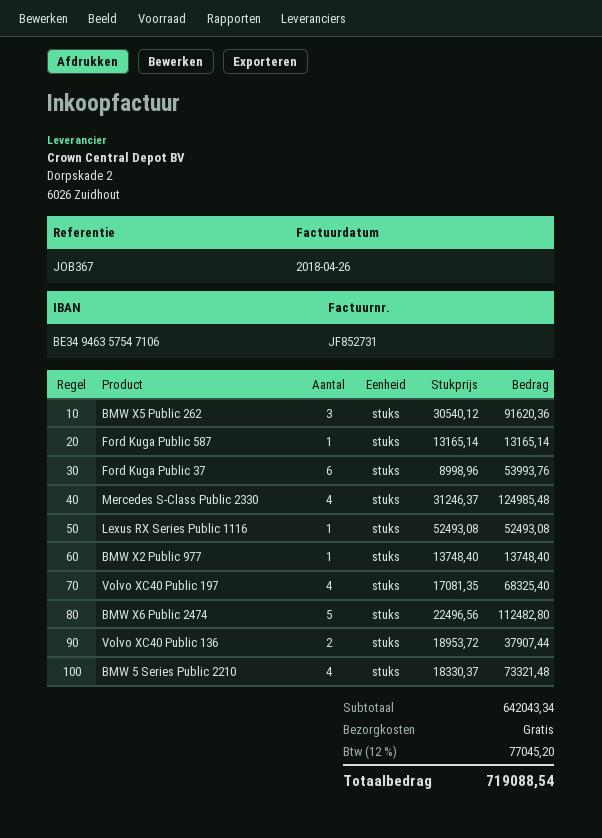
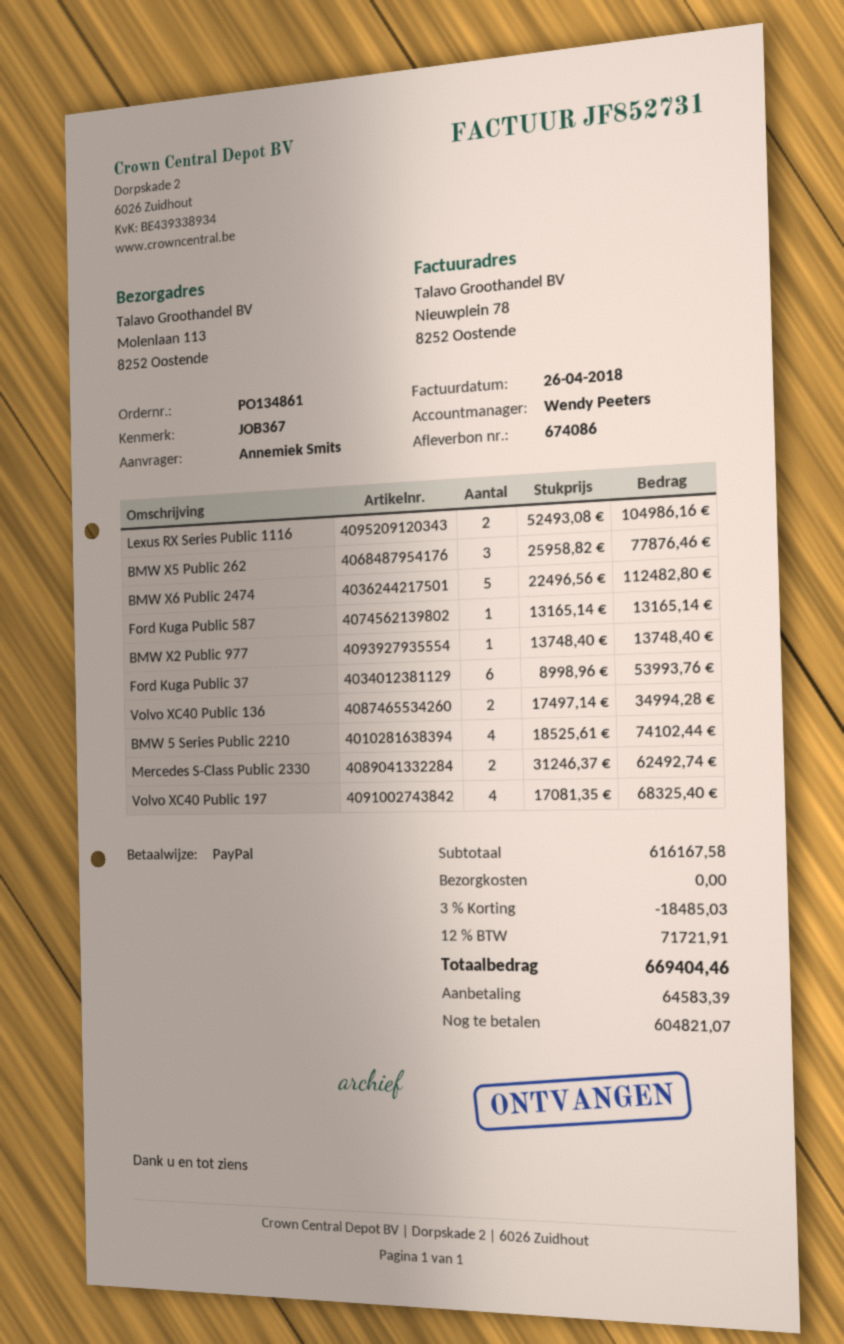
BMW X5 Public 262: 3 x 30540.12 = 91620.36 -> 3 x 25958.82 = 77876.46
Mercedes S-Class Public 2330: 4 x 31246.37 = 124985.48 -> 2 x 31246.37 = 62492.74
Lexus RX Series Public 1116: 1 x 52493.08 = 52493.08 -> 2 x 52493.08 = 104986.16
Volvo XC40 Public 136: 2 x 18953.72 = 37907.44 -> 2 x 17497.14 = 34994.28
BMW 5 Series Public 2210: 4 x 18330.37 = 73321.48 -> 4 x 18525.61 = 74102.44
subtotal: 642043.34 -> 616167.58
discount: none -> 3% = 18485.03
tax: 12% = 77045.20 -> 12% = 71721.91
total: 719088.54 -> 669404.46

